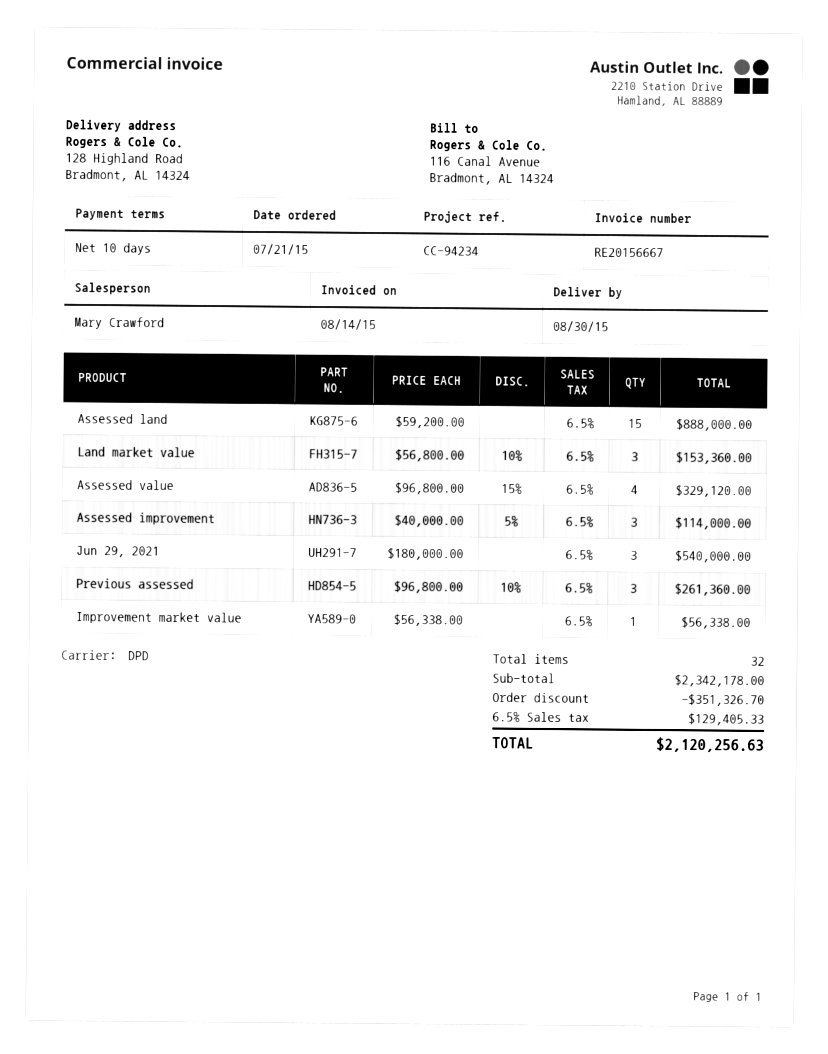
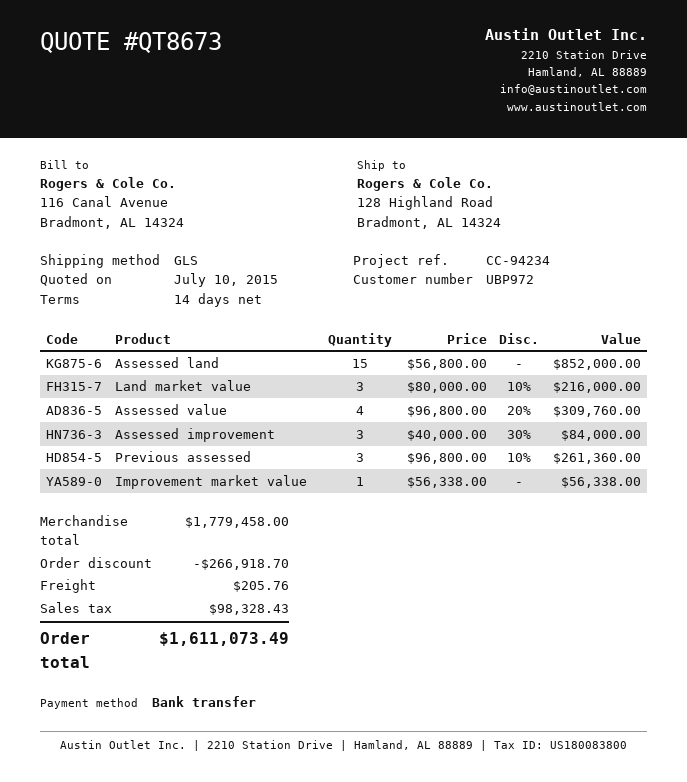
payment terms: 10 days -> 14 days
shipping method: DPD -> GLS
Assessed land: 15 x 59200.00 = 888000.00 -> 15 x 56800.00 = 852000.00
Land market value: 3 x 56800.00 - 10% = 153360.00 -> 3 x 80000.00 - 10% = 216000.00
Assessed value: 4 x 96800.00 - 15% = 329120.00 -> 4 x 96800.00 - 20% = 309760.00
Assessed improvement: 3 x 40000.00 - 5% = 114000.00 -> 3 x 40000.00 - 30% = 84000.00
Jun 29, 2021: 3 x 180000.00 = 540000.00 -> none
subtotal: 2342178.00 -> 1779458.00
discount: 351326.70 -> 266918.70
shipping: none -> 205.76
tax: 129405.33 -> 98328.43
total: 2120256.63 -> 1611073.49

